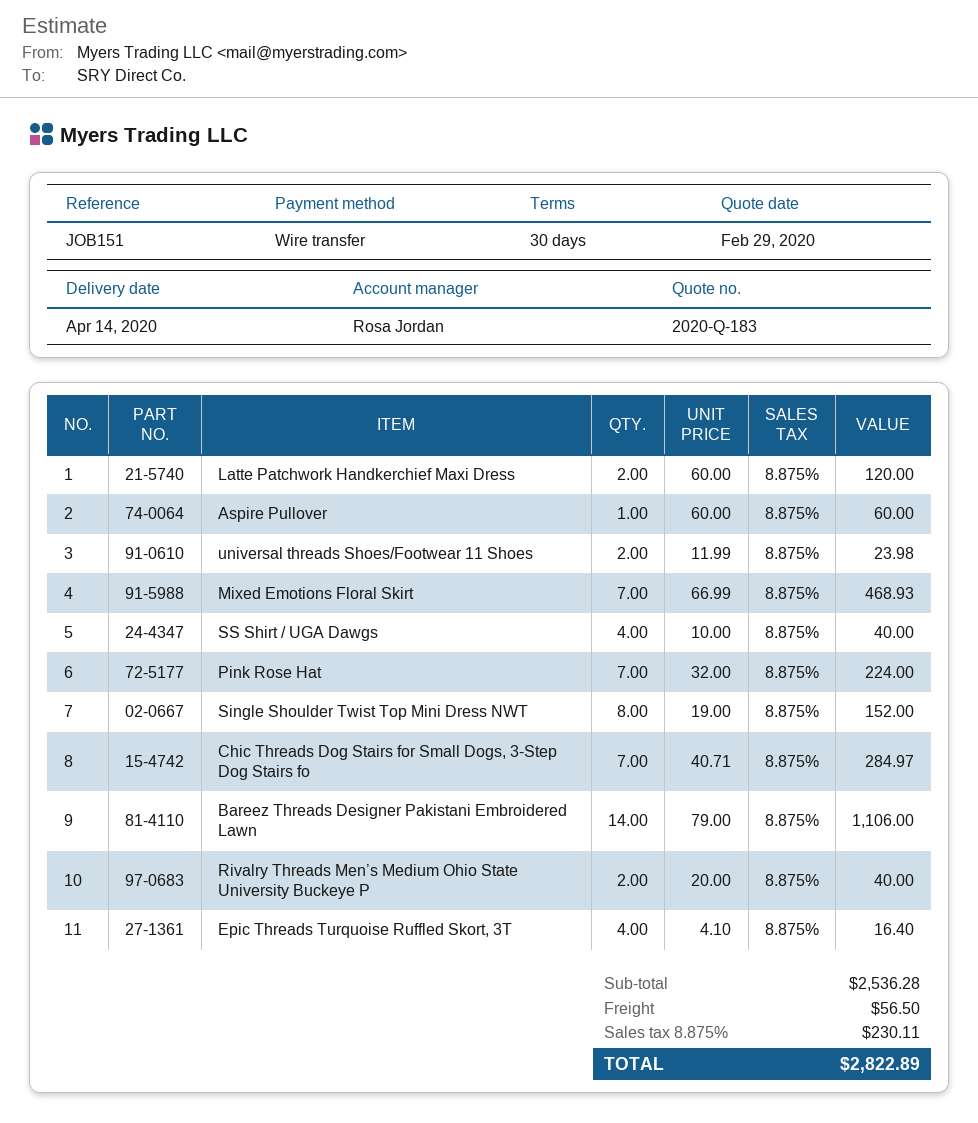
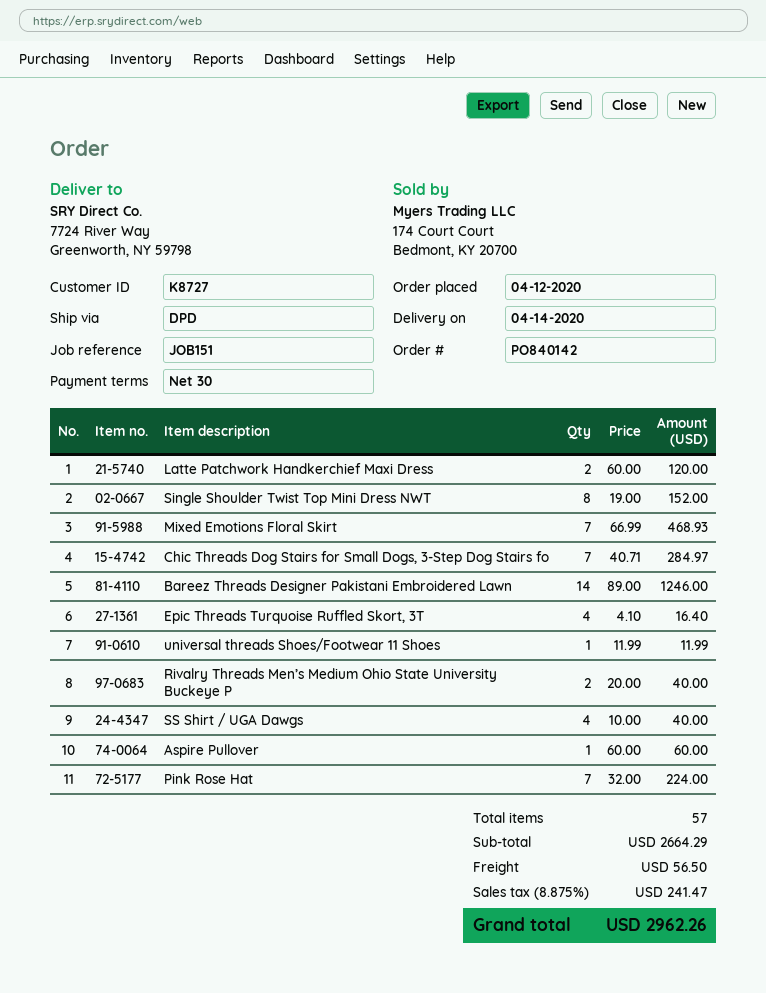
universal threads Shoes/Footwear 11 Shoes: 2 x 11.99 = 23.98 -> 1 x 11.99 = 11.99
Bareez Threads Designer Pakistani Embroidered Lawn: 14 x 79.00 = 1106.00 -> 14 x 89.00 = 1246.00
subtotal: 2536.28 -> 2664.29
tax: 8.875% = 230.11 -> 8.875% = 241.47
total: 2822.89 -> 2962.26

